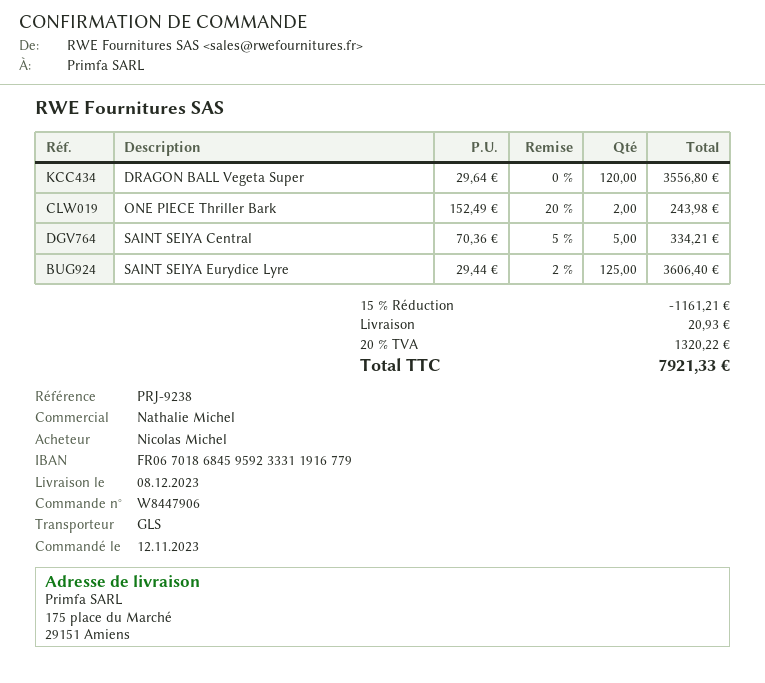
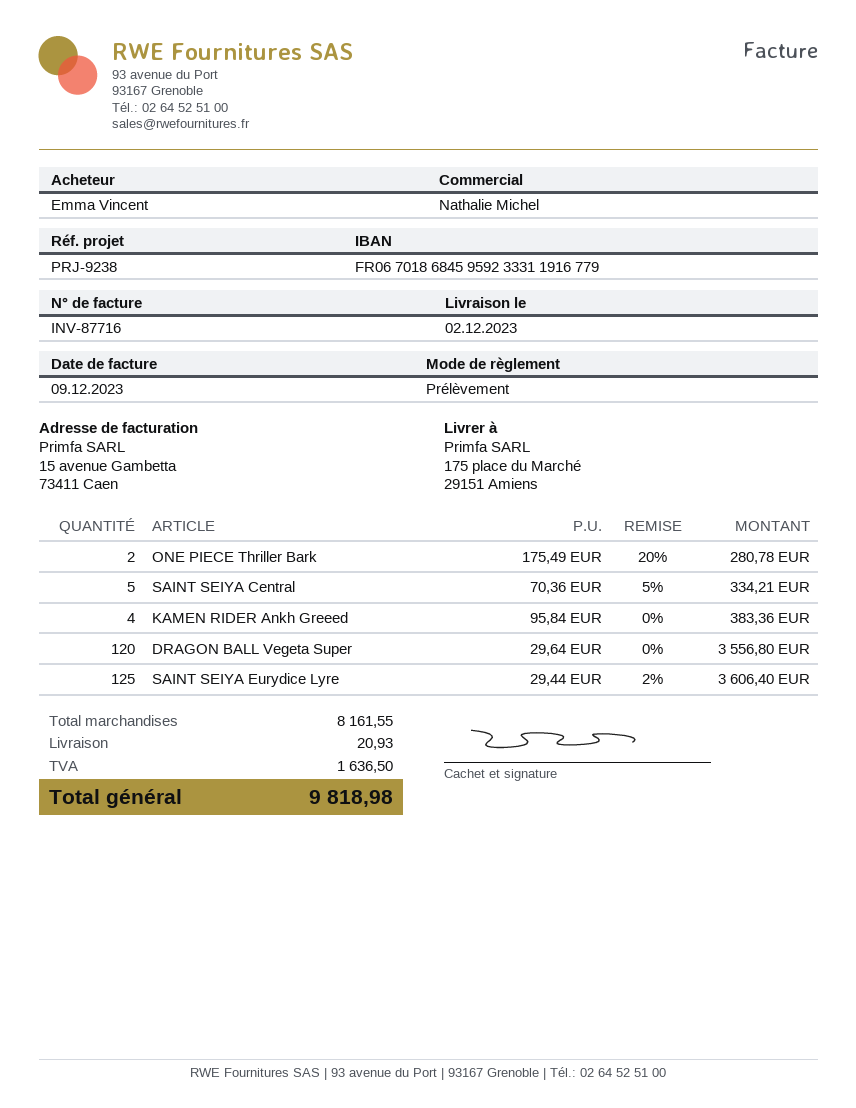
delivery date: 2023-12-08 -> 2023-12-02
ordered by: Nicolas Michel -> Emma Vincent
ONE PIECE Thriller Bark: 2 x 152.49 - 20% = 243.98 -> 2 x 175.49 - 20% = 280.78
KAMEN RIDER Ankh Greeed: none -> 4 x 95.84 = 383.36
discount: 15% = 1161.21 -> none
tax: 1320.22 -> 1636.50
total: 7921.33 -> 9818.98

